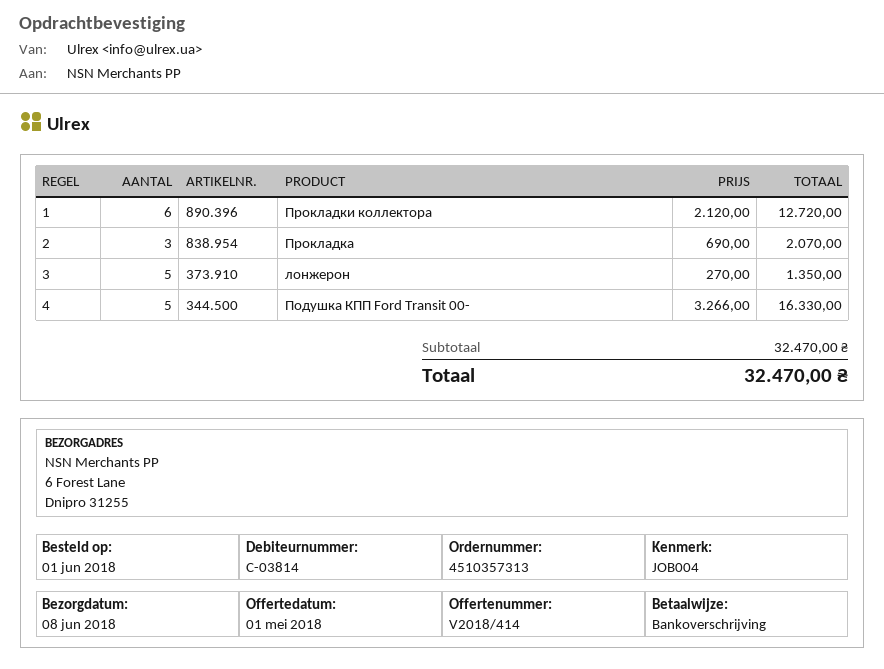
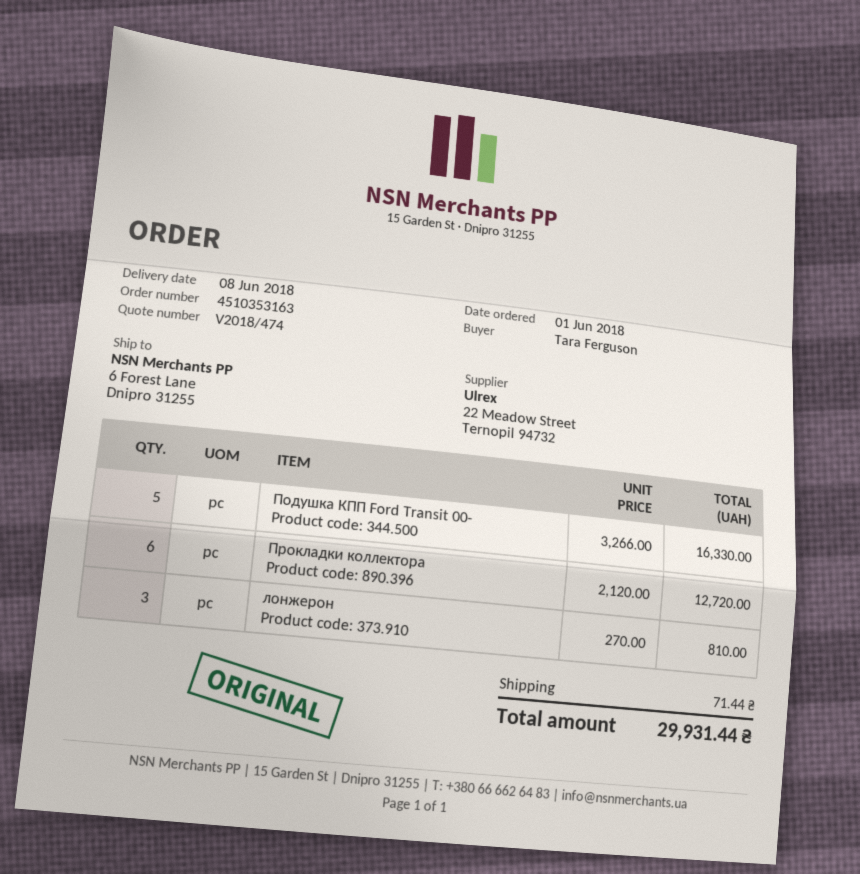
quote number: V2018/414 -> V2018/474
order number: 4510357313 -> 4510353163
Прокладка: 3 x 690.00 = 2070.00 -> none
лонжерон: 5 x 270.00 = 1350.00 -> 3 x 270.00 = 810.00
shipping: none -> 71.44
total: 32470.00 -> 29931.44

